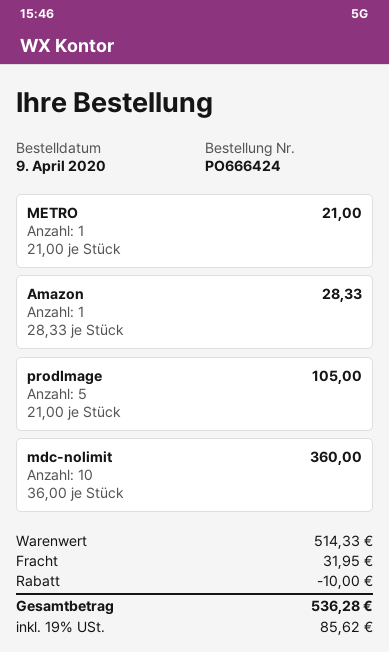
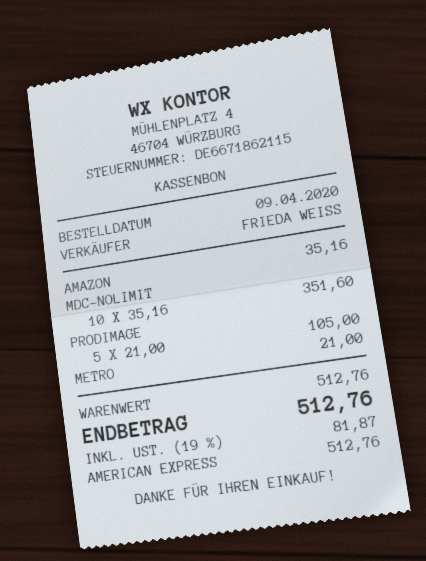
Amazon: 1 x 28.33 = 28.33 -> 1 x 35.16 = 35.16
mdc-nolimit: 10 x 36.00 = 360.00 -> 10 x 35.16 = 351.60
subtotal: 514.33 -> 512.76
discount: 10.00 -> none
shipping: 31.95 -> none
tax: 19% = 85.62 -> 19% = 81.87
total: 536.28 -> 512.76

